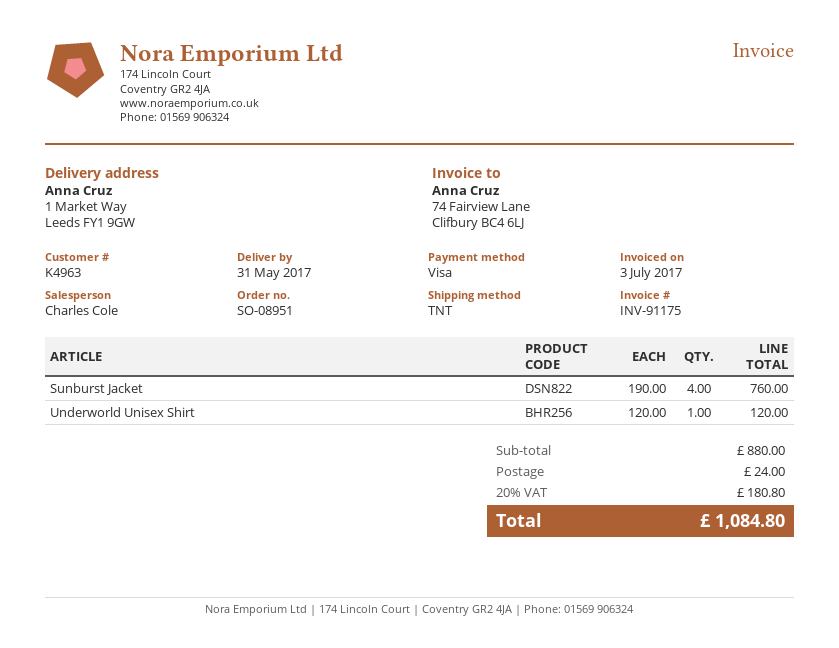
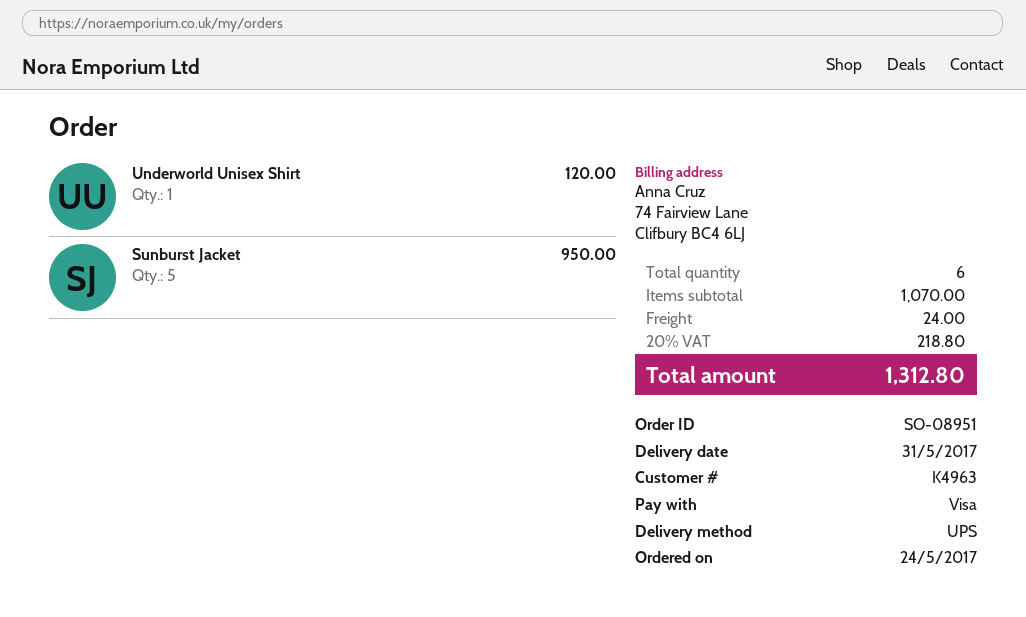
shipping method: TNT -> UPS
Sunburst Jacket: 4 for 760.00 -> 5 for 950.00
subtotal: 880.00 -> 1070.00
tax: 20% = 180.80 -> 20% = 218.80
total: 1084.80 -> 1312.80

